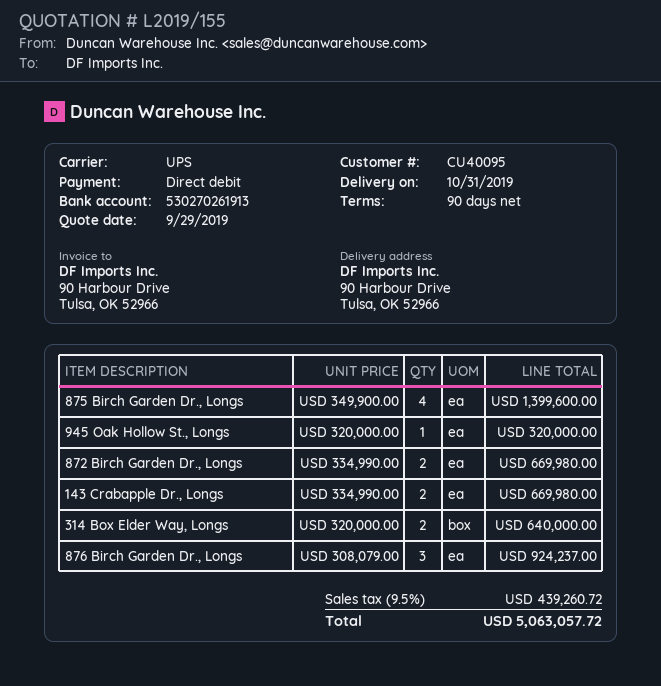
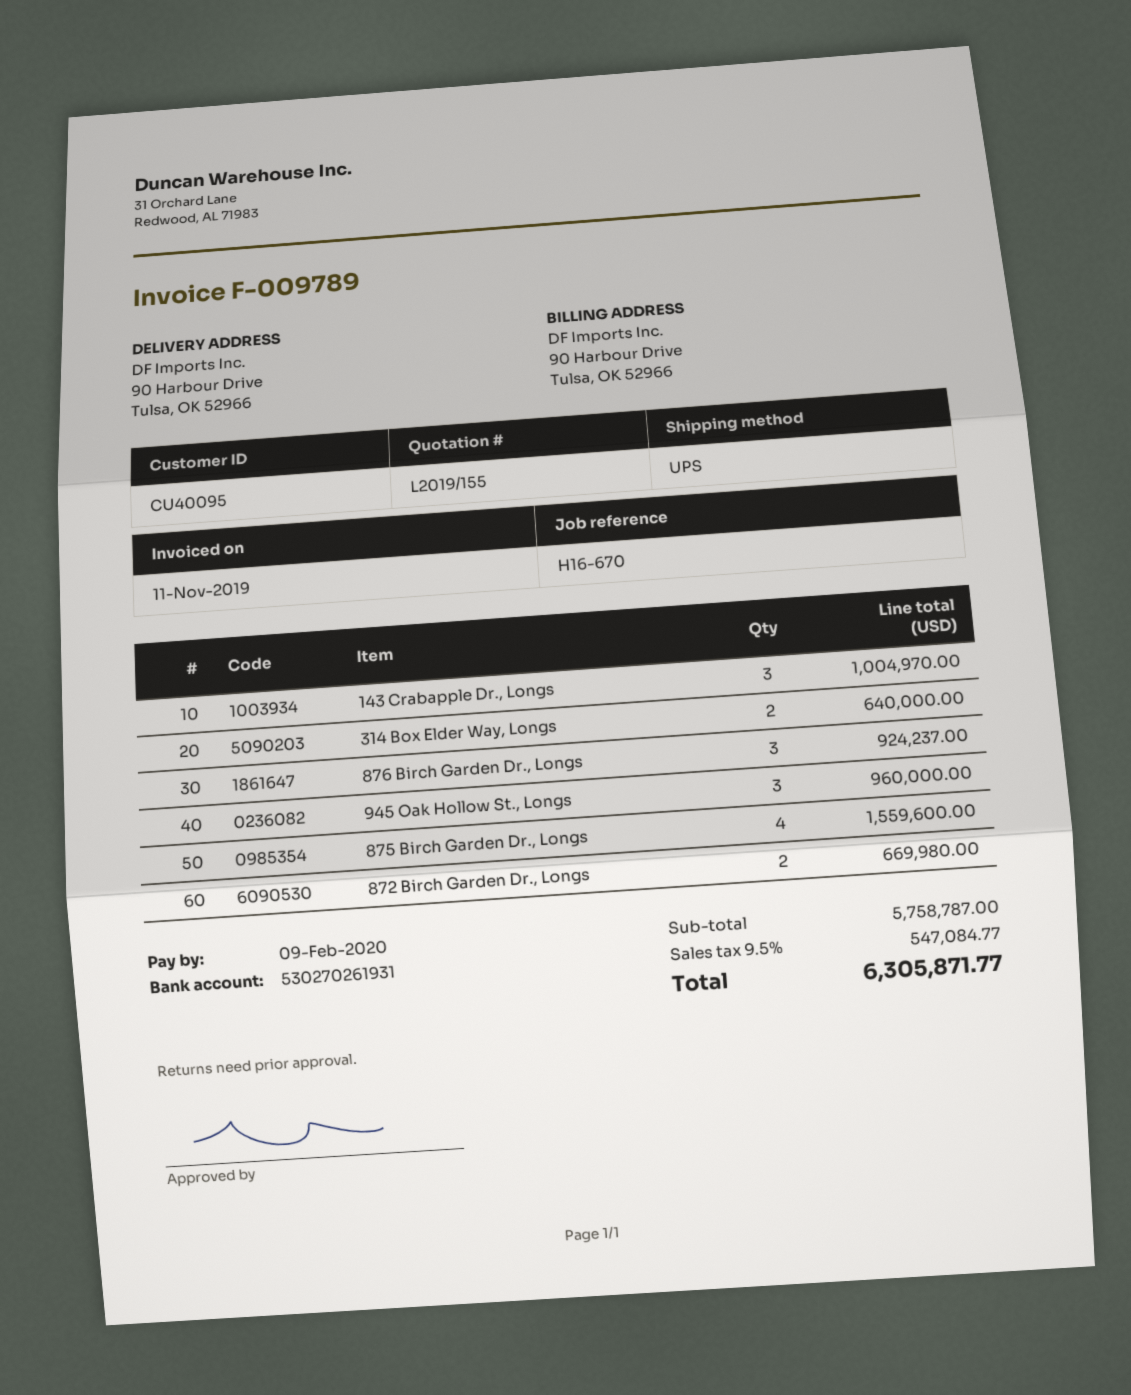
bank account: 530270261913 -> 530270261931
875 Birch Garden Dr., Longs: 4 for 1399600.00 -> 4 for 1559600.00
945 Oak Hollow St., Longs: 1 for 320000.00 -> 3 for 960000.00
143 Crabapple Dr., Longs: 2 for 669980.00 -> 3 for 1004970.00
tax: 9.5% = 439260.72 -> 9.5% = 547084.77
total: 5063057.72 -> 6305871.77

